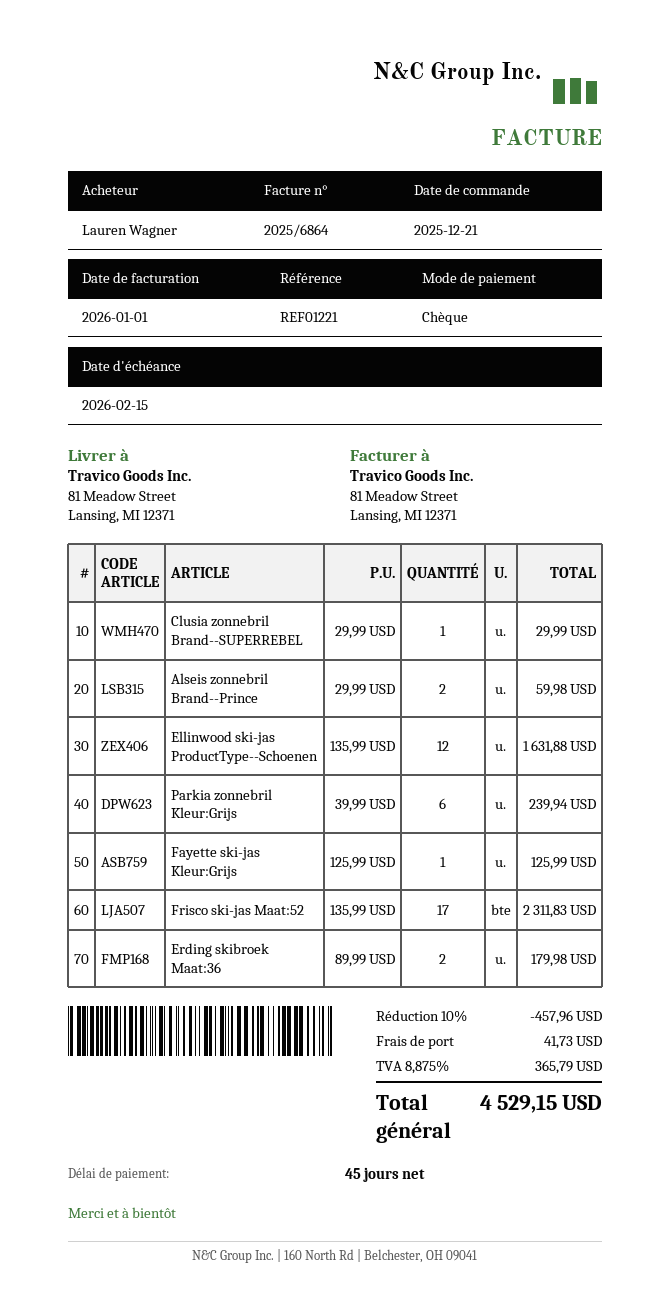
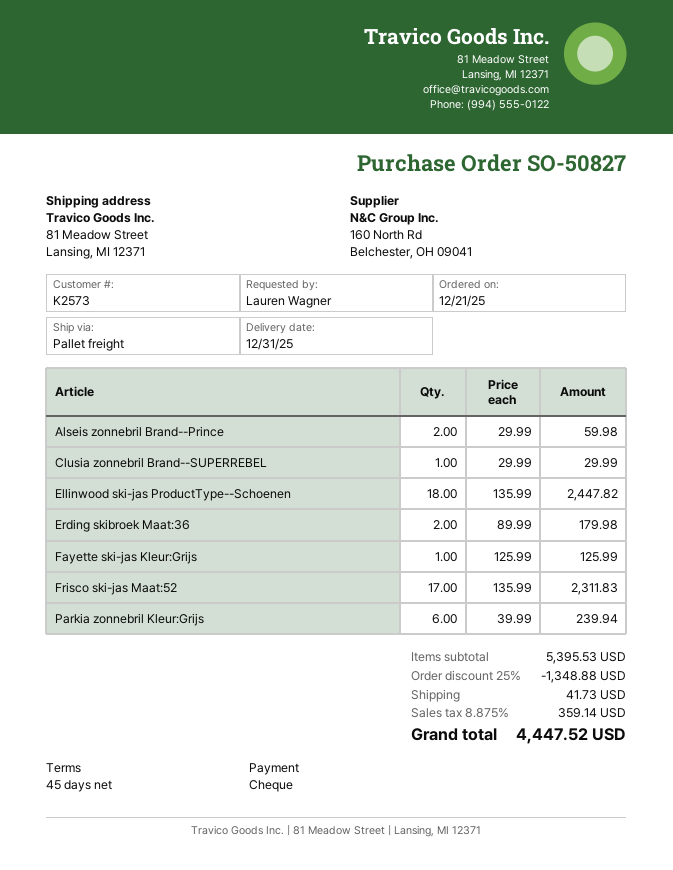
Ellinwood ski-jas ProductType--Schoenen: 12 x 135.99 = 1631.88 -> 18 x 135.99 = 2447.82
discount: 10% = 457.96 -> 25% = 1348.88
tax: 8.875% = 365.79 -> 8.875% = 359.14
total: 4529.15 -> 4447.52

